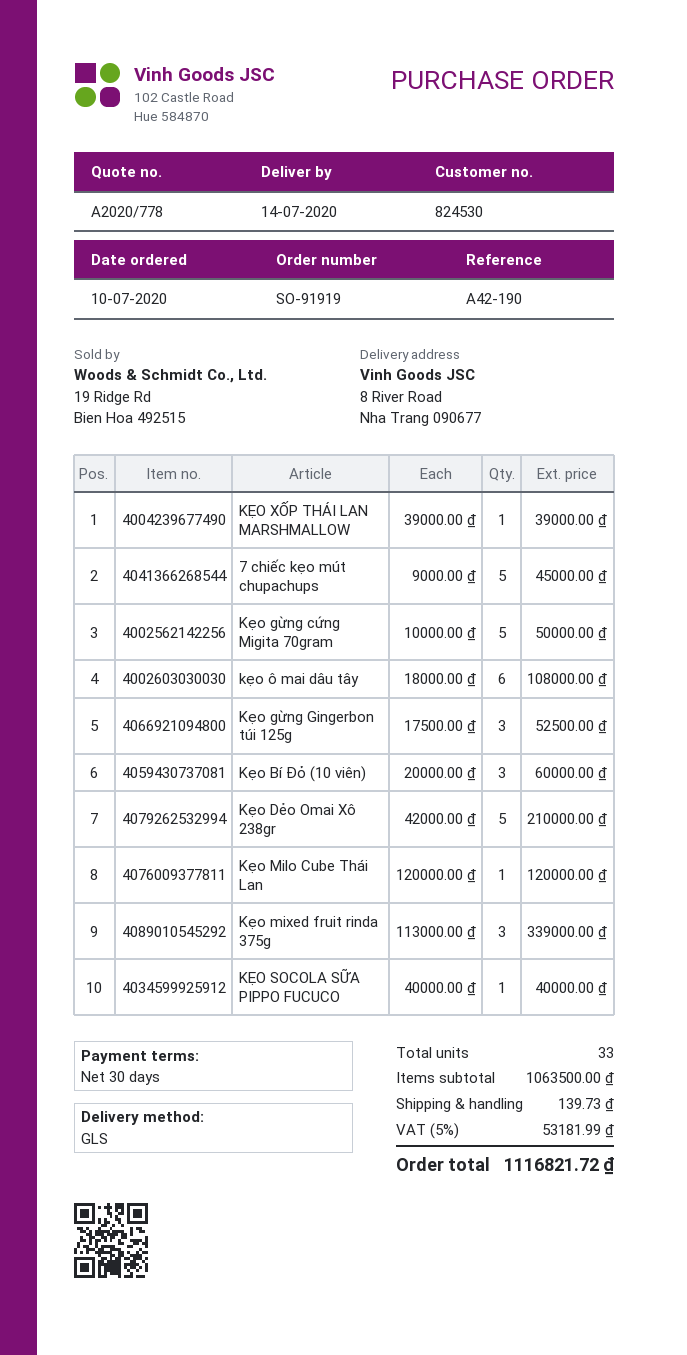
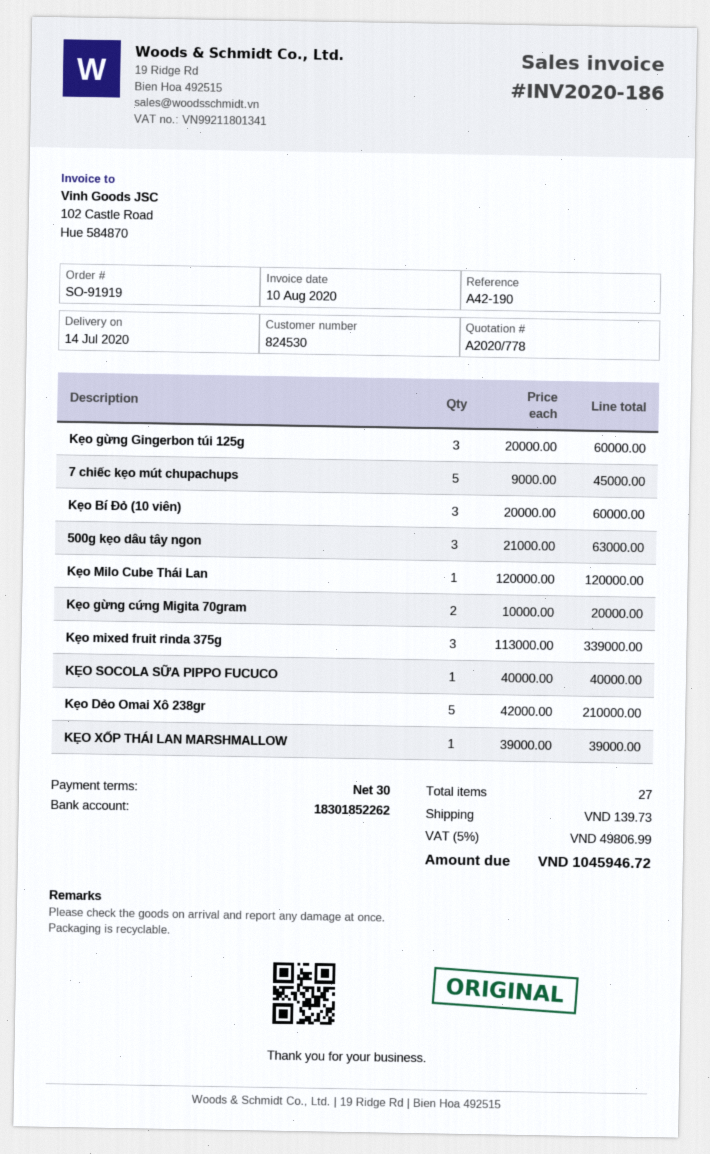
Kẹo gừng cứng Migita 70gram: 5 x 10000.00 = 50000.00 -> 2 x 10000.00 = 20000.00
kẹo ô mai dâu tây: 6 x 18000.00 = 108000.00 -> none
Kẹo gừng Gingerbon túi 125g: 3 x 17500.00 = 52500.00 -> 3 x 20000.00 = 60000.00
500g kẹo dâu tây ngon: none -> 3 x 21000.00 = 63000.00
total quantity: 33 -> 27
tax: 5% = 53181.99 -> 5% = 49806.99
total: 1116821.72 -> 1045946.72

